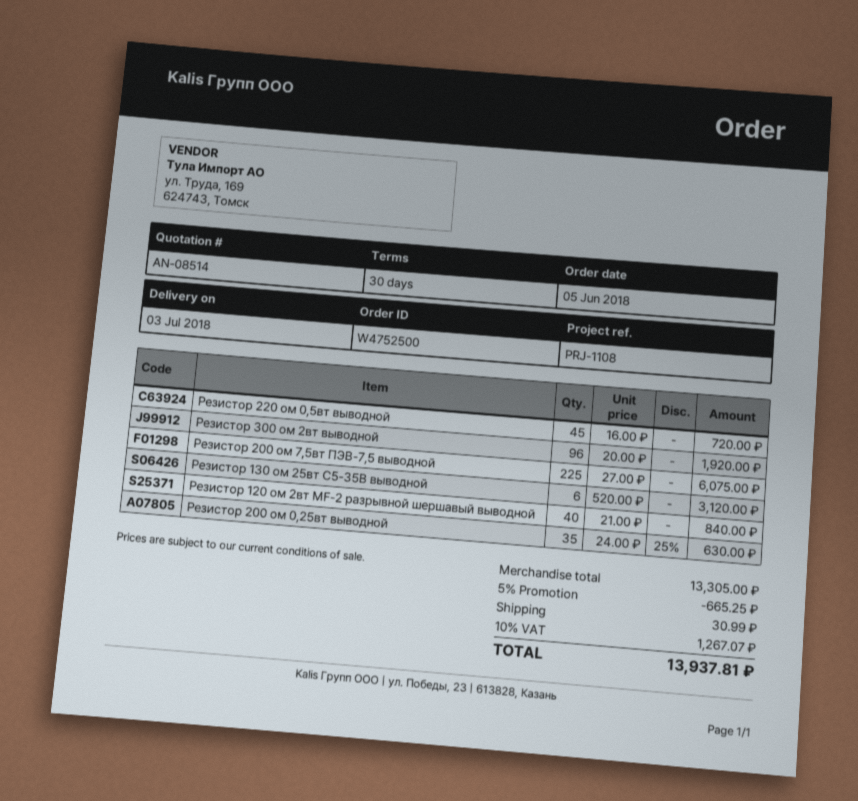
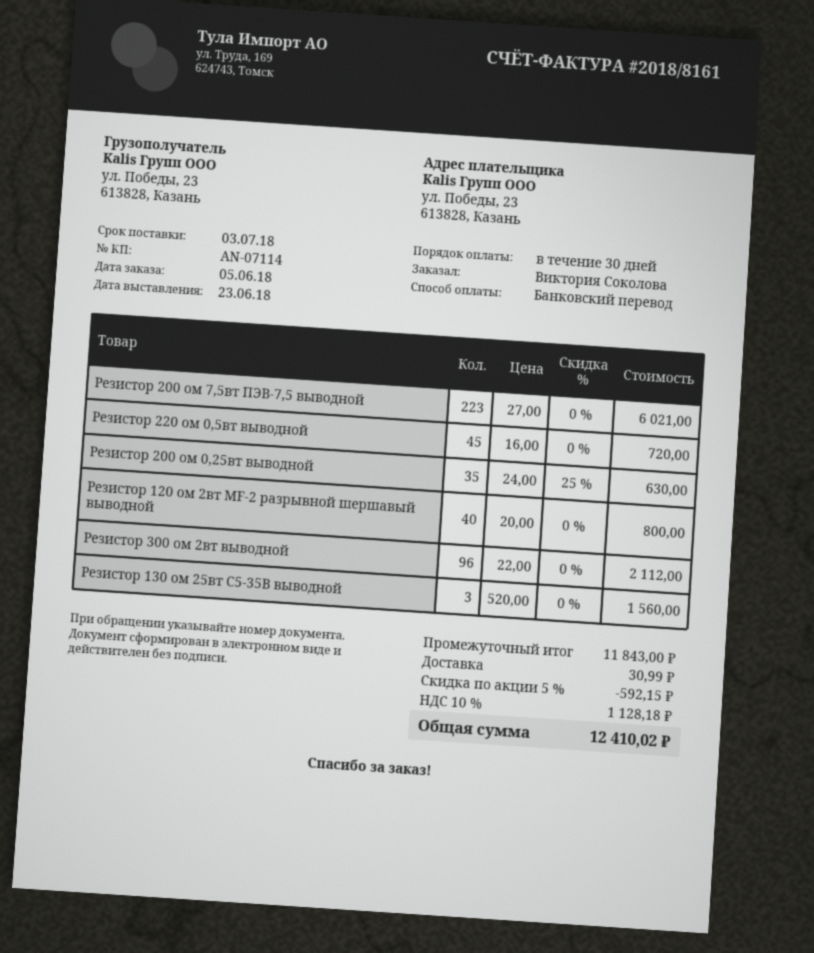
quote number: AN-08514 -> AN-07114
Резистор 300 ом 2вт выводной: 96 x 20.00 = 1920.00 -> 96 x 22.00 = 2112.00
Резистор 200 ом 7,5вт ПЭВ-7,5 выводной: 225 x 27.00 = 6075.00 -> 223 x 27.00 = 6021.00
Резистор 130 ом 25вт С5-35В выводной: 6 x 520.00 = 3120.00 -> 3 x 520.00 = 1560.00
Резистор 120 ом 2вт MF-2 разрывной шершавый выводной: 40 x 21.00 = 840.00 -> 40 x 20.00 = 800.00
subtotal: 13305.00 -> 11843.00
discount: 5% = 665.25 -> 5% = 592.15
tax: 10% = 1267.07 -> 10% = 1128.18
total: 13937.81 -> 12410.02

